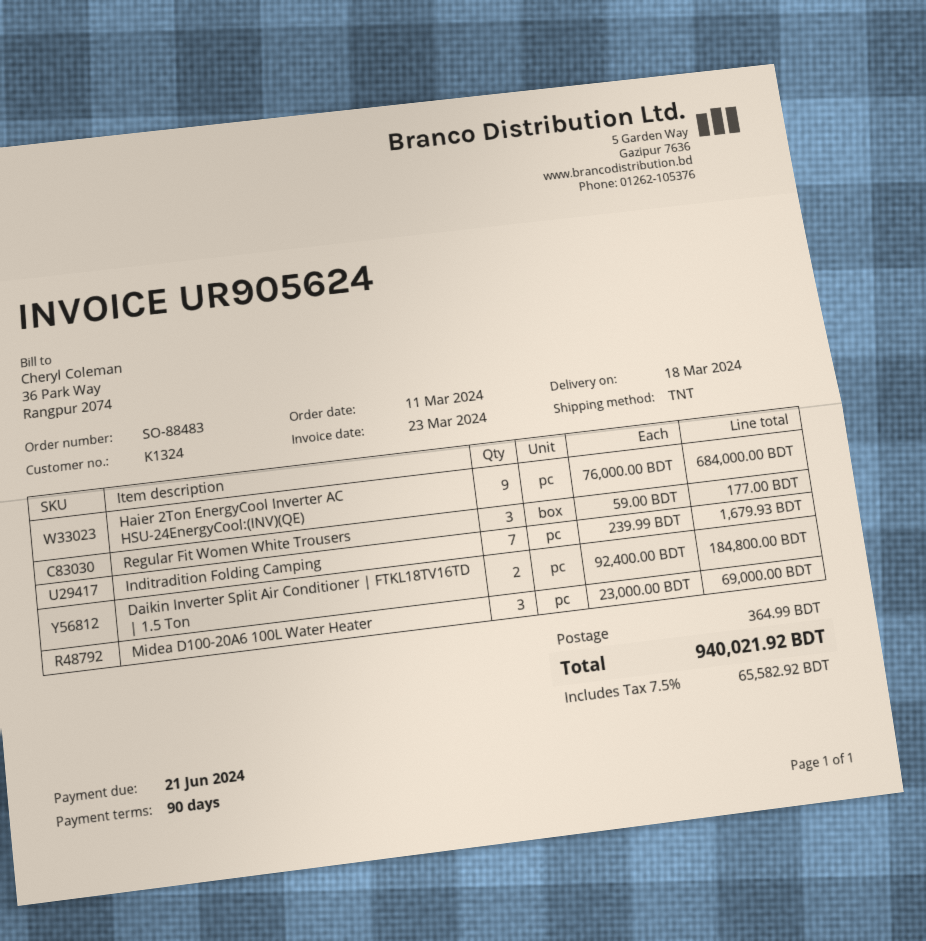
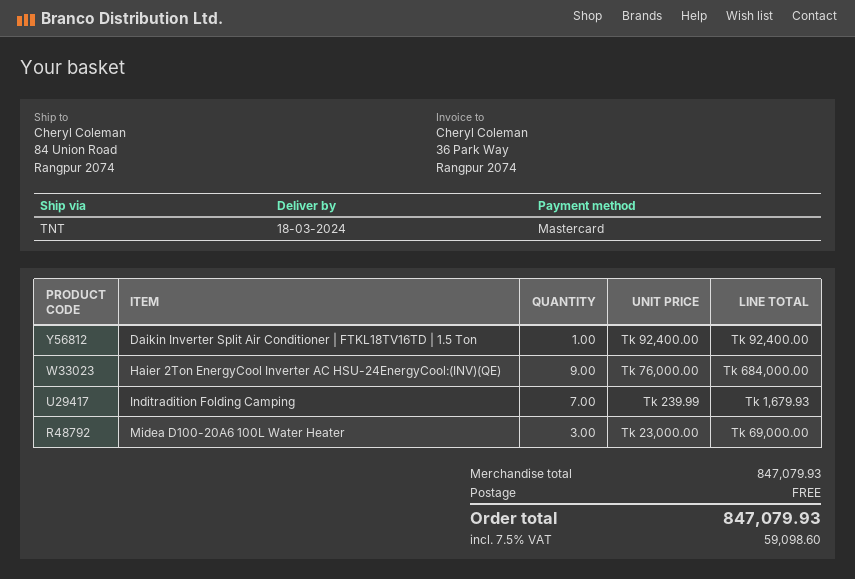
Regular Fit Women White Trousers: 3 x 59.00 = 177.00 -> none
Daikin Inverter Split Air Conditioner | FTKL18TV16TD | 1.5 Ton: 2 x 92400.00 = 184800.00 -> 1 x 92400.00 = 92400.00
shipping: 364.99 -> 0.00
tax: 7.5% = 65582.92 -> 7.5% = 59098.60
total: 940021.92 -> 847079.93

